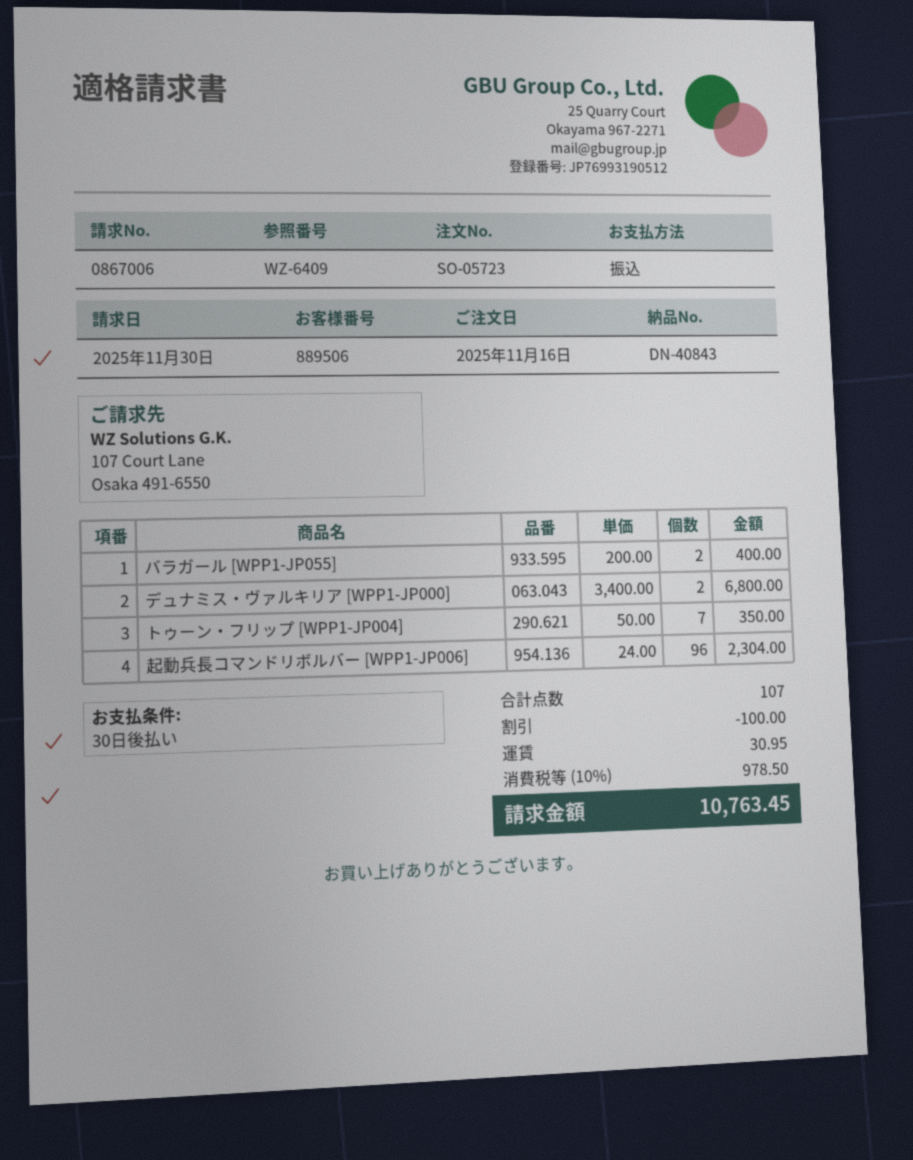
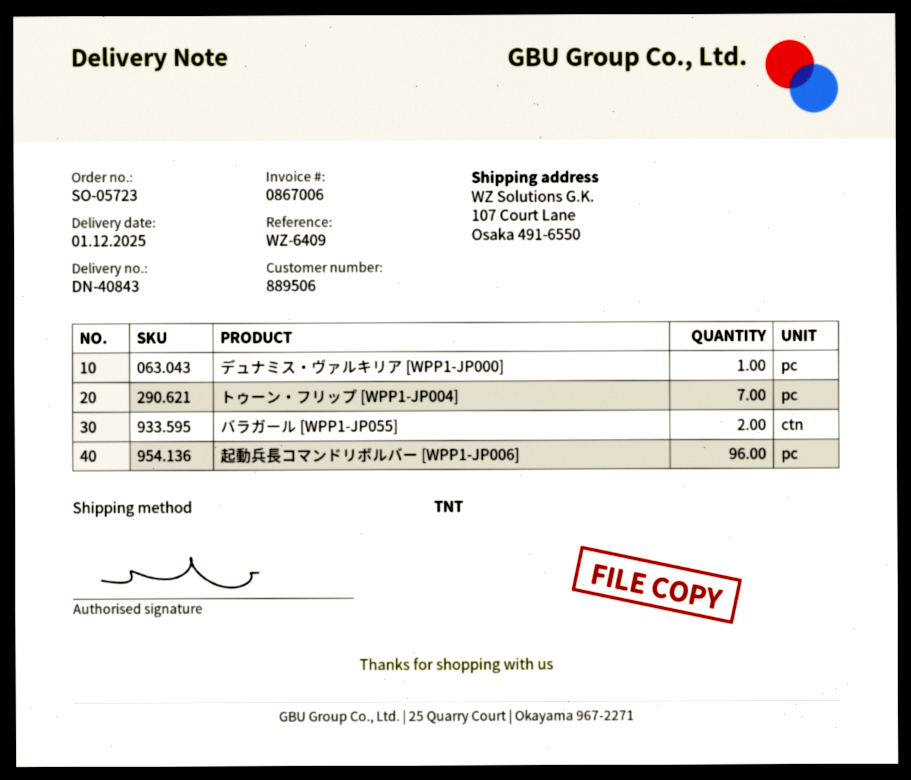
デュナミス・ヴァルキリア [WPP1-JP000]: 2 -> 1

